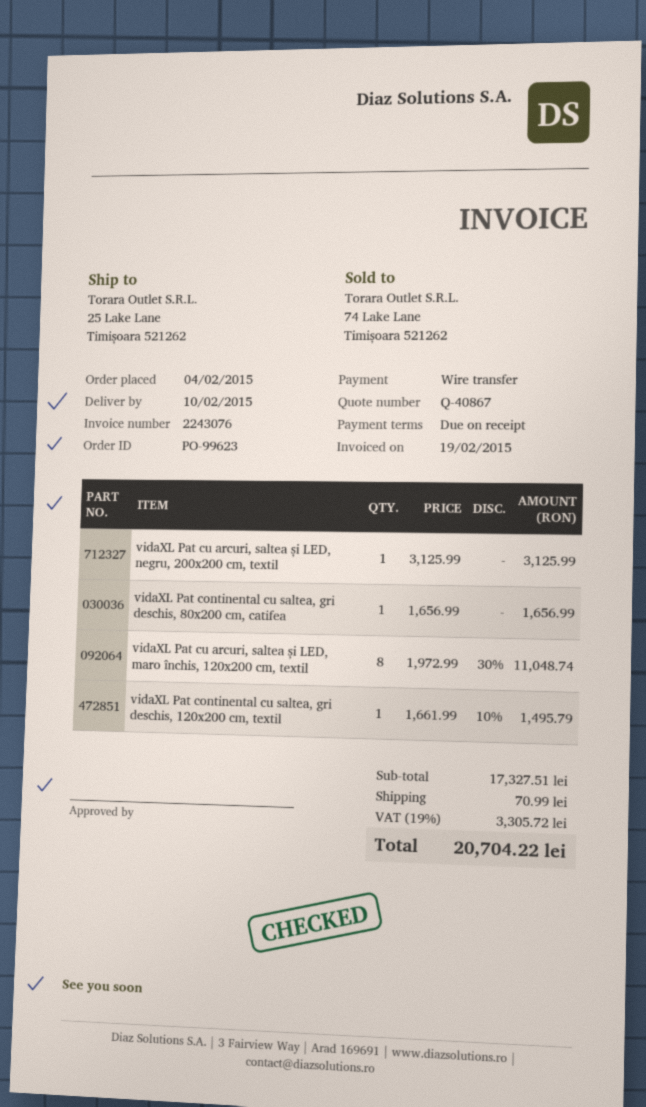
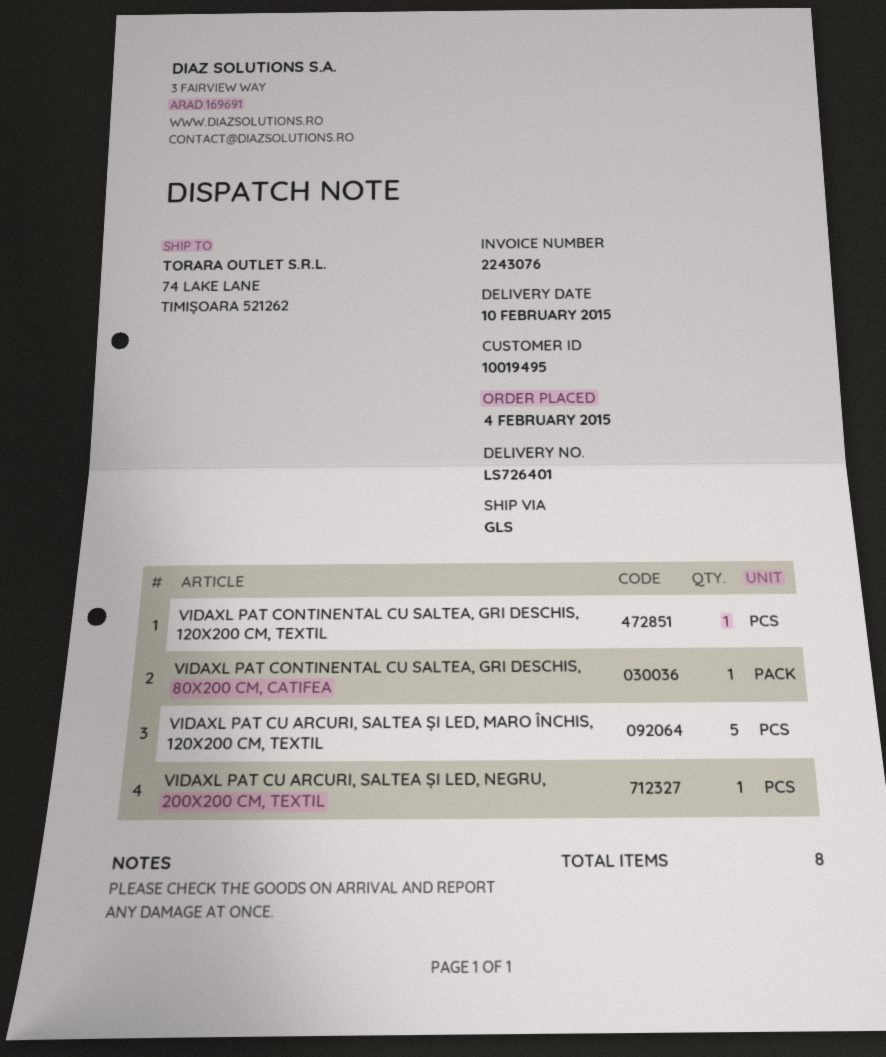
ship to: 25 Lake Lane, Timișoara 521262 -> 74 LAKE LANE, TIMIȘOARA 521262
vidaXL Pat cu arcuri, saltea și LED, maro închis, 120x200 cm, textil: 8 -> 5

